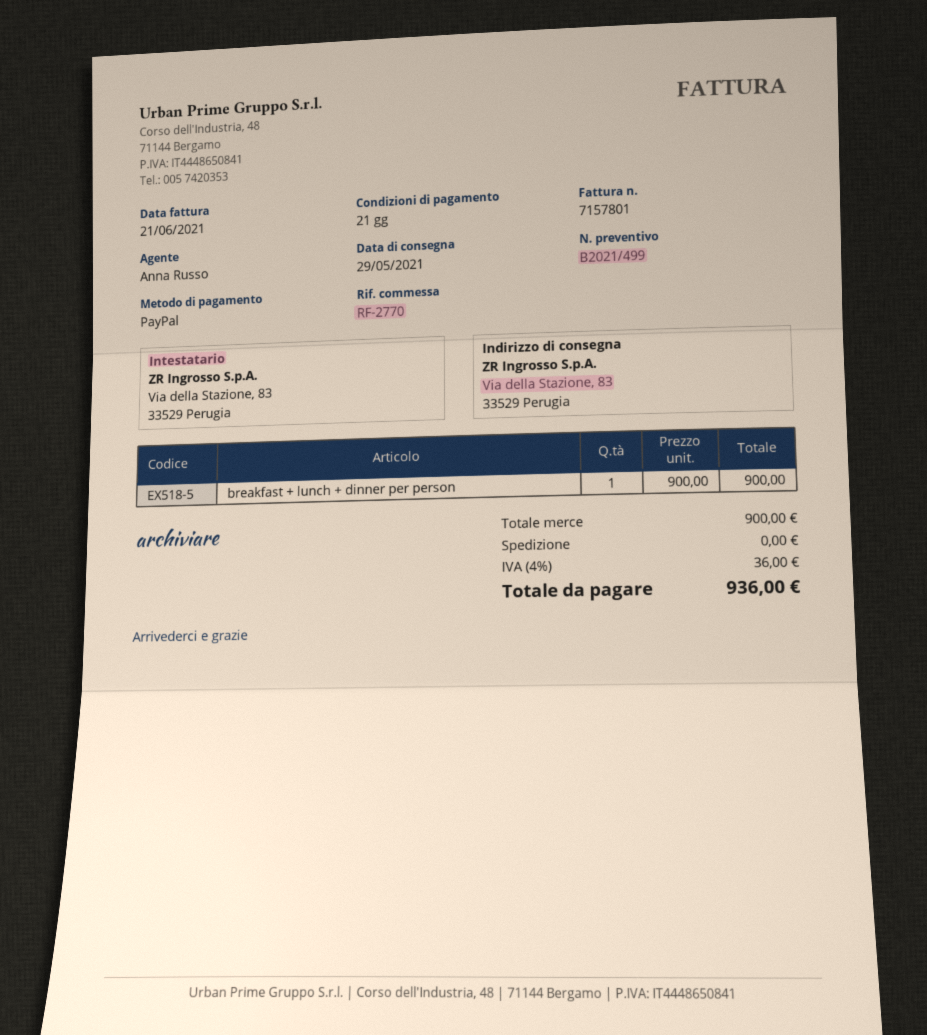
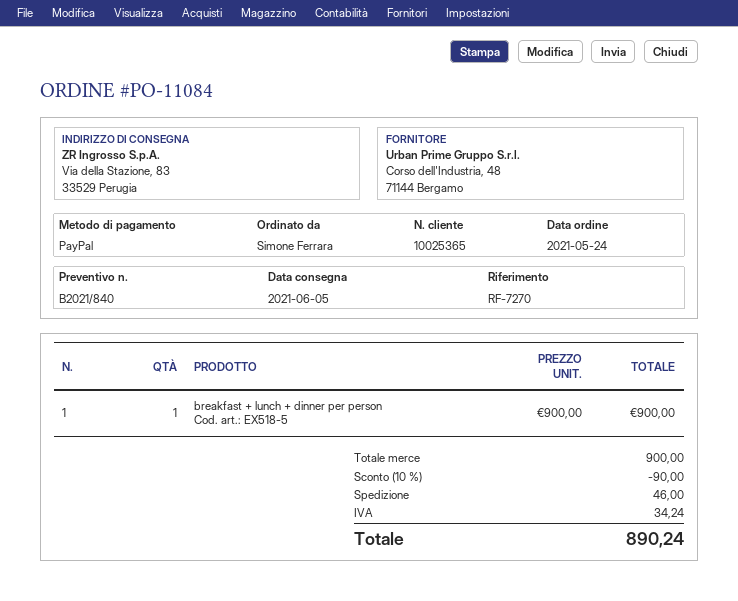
quote number: B2021/499 -> B2021/840
delivery date: 2021-05-29 -> 2021-06-05
reference: RF-2770 -> RF-7270
discount: none -> 10% = 90.00
shipping: 0.00 -> 46.00
tax: 36.00 -> 34.24
total: 936.00 -> 890.24

